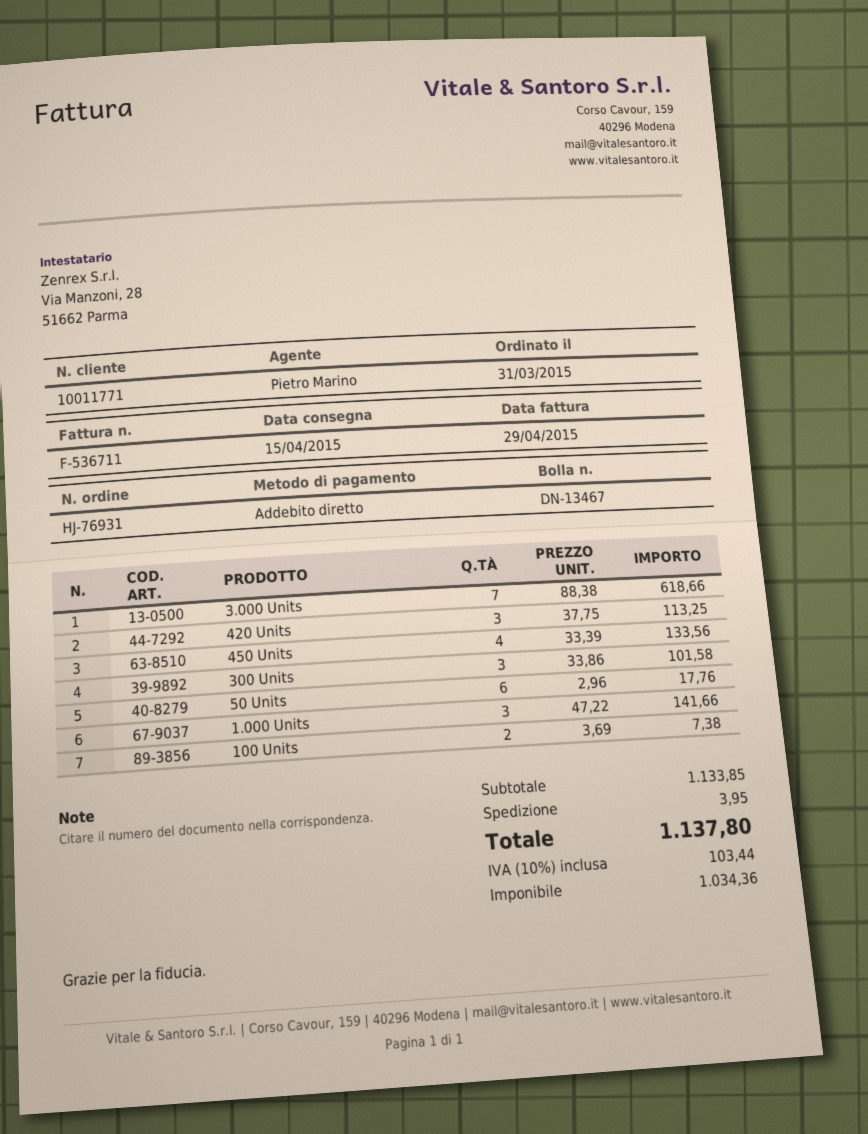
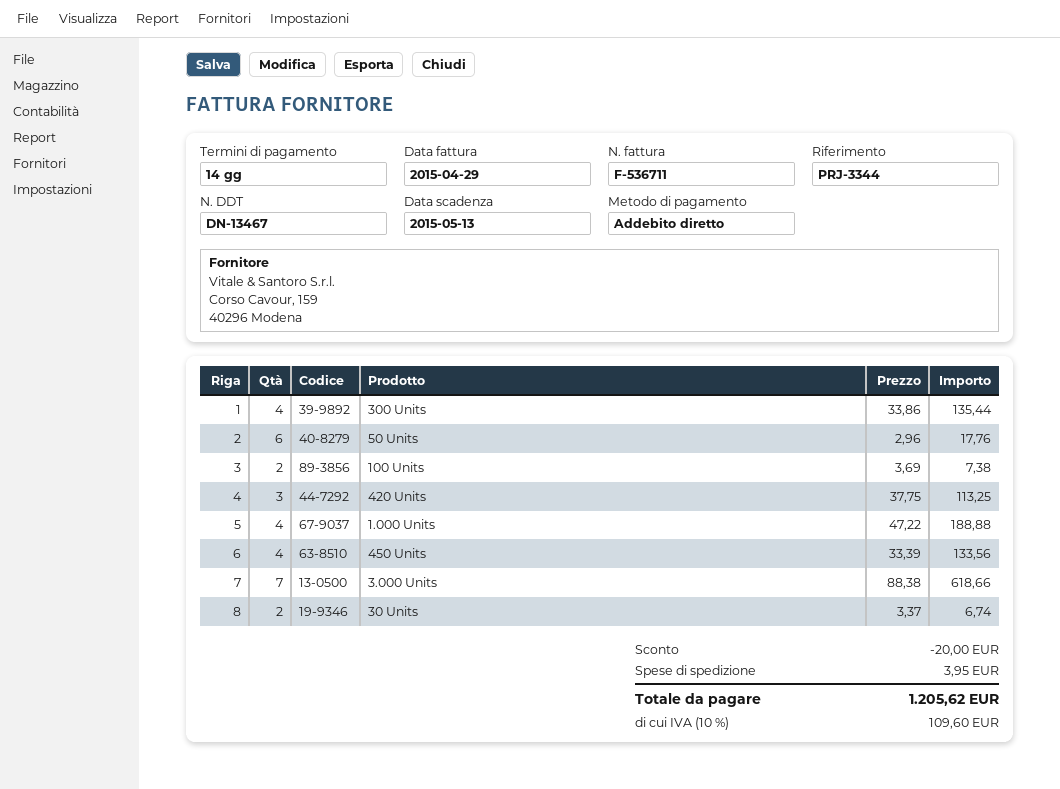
300 Units: 3 x 33.86 = 101.58 -> 4 x 33.86 = 135.44
1.000 Units: 3 x 47.22 = 141.66 -> 4 x 47.22 = 188.88
30 Units: none -> 2 x 3.37 = 6.74
discount: none -> 20.00
tax: 10% = 103.44 -> 10% = 109.60
total: 1137.80 -> 1205.62

